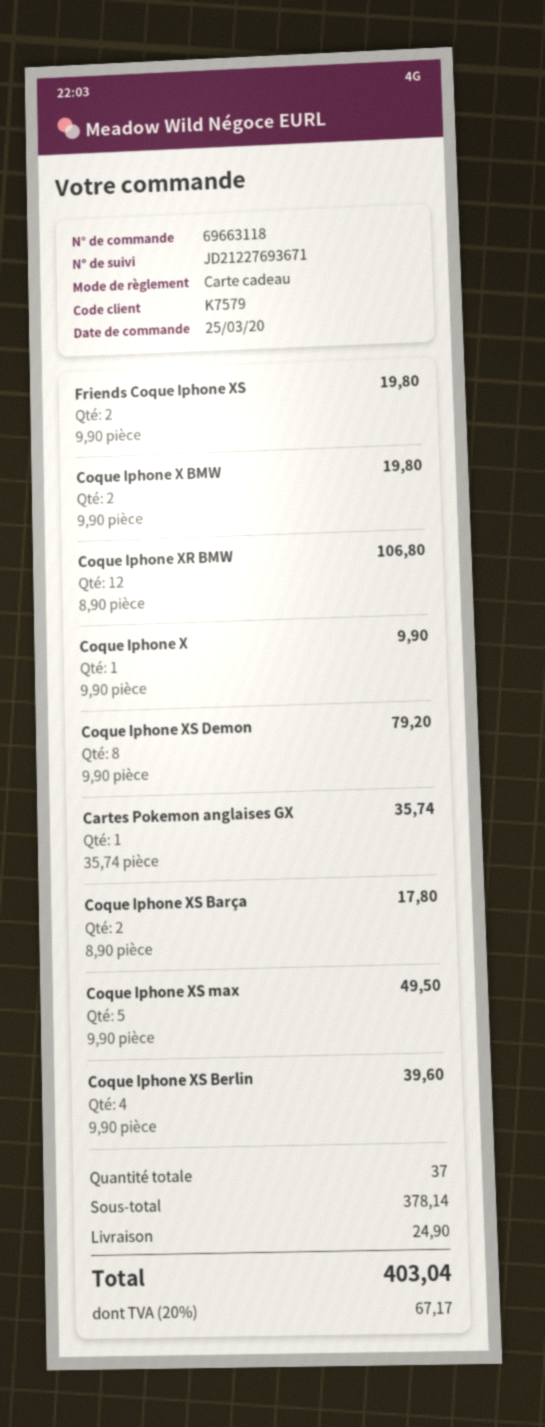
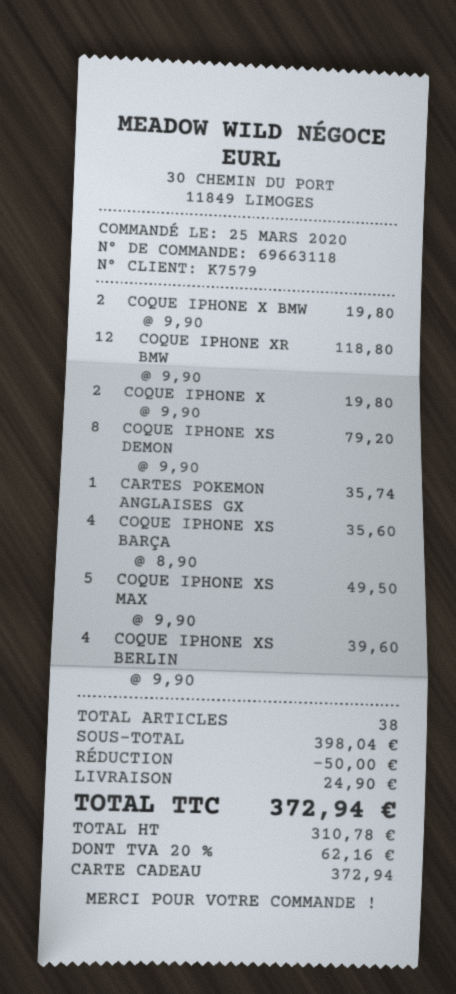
Friends Coque Iphone XS: 2 x 9.90 = 19.80 -> none
Coque Iphone XR BMW: 12 x 8.90 = 106.80 -> 12 x 9.90 = 118.80
Coque Iphone X: 1 x 9.90 = 9.90 -> 2 x 9.90 = 19.80
Coque Iphone XS Barça: 2 x 8.90 = 17.80 -> 4 x 8.90 = 35.60
total quantity: 37 -> 38
subtotal: 378.14 -> 398.04
discount: none -> 50.00
tax: 20% = 67.17 -> 20% = 62.16
total: 403.04 -> 372.94

